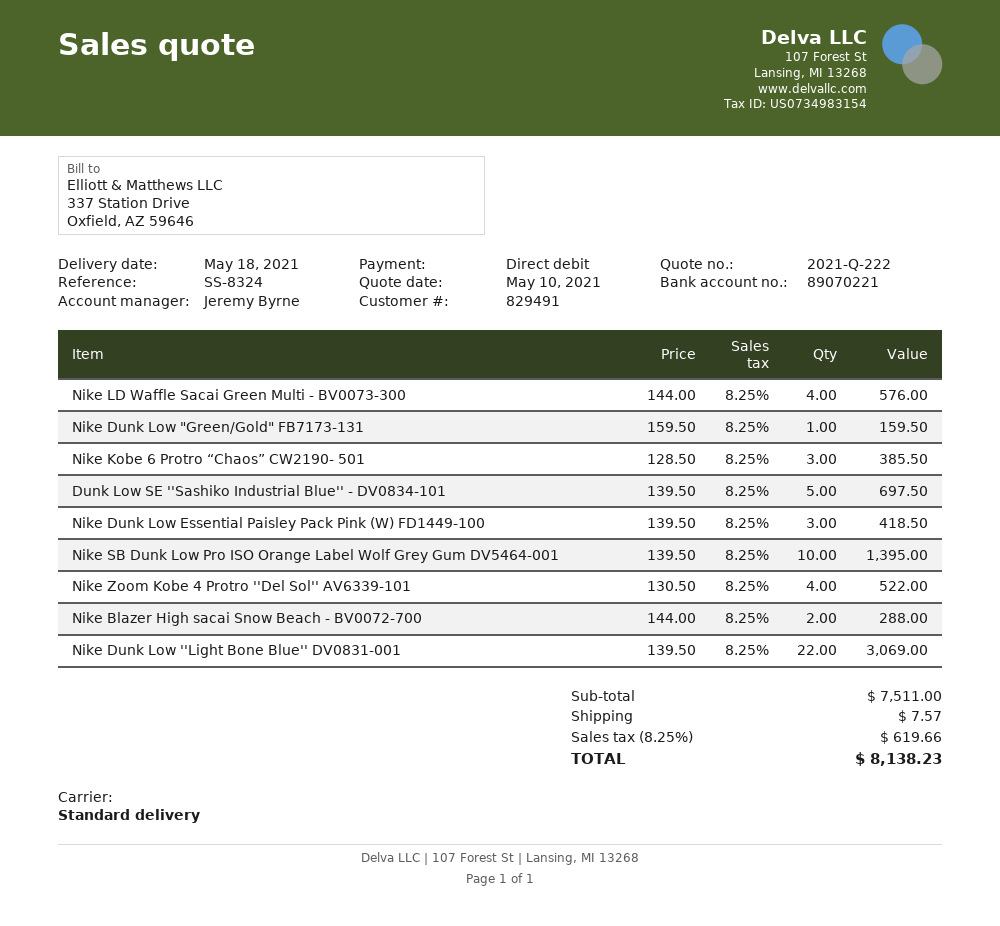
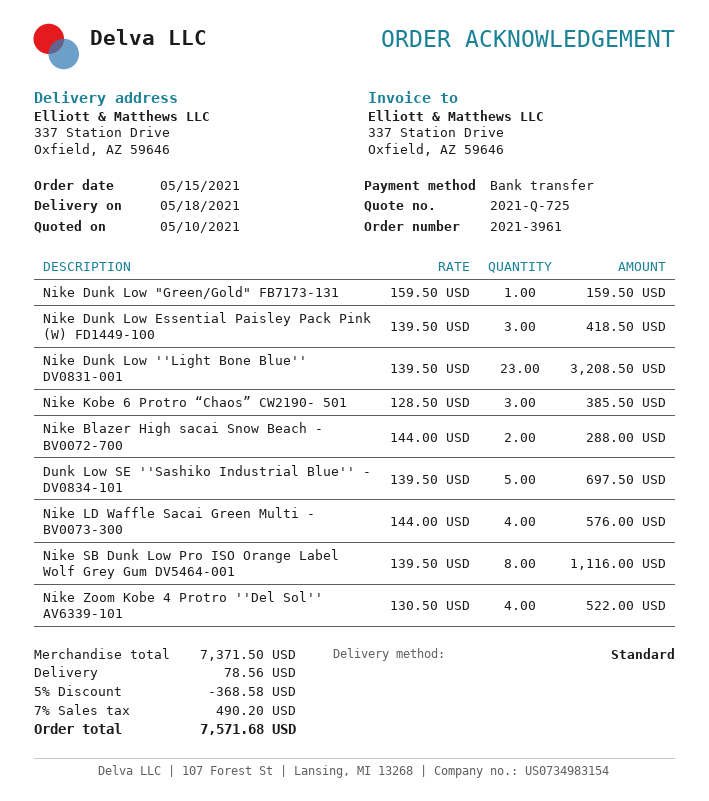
quote number: 2021-Q-222 -> 2021-Q-725
payment method: direct debit -> bank transfer
Nike SB Dunk Low Pro ISO Orange Label Wolf Grey Gum DV5464-001: 10 x 139.50 = 1395.00 -> 8 x 139.50 = 1116.00
Nike Dunk Low ''Light Bone Blue'' DV0831-001: 22 x 139.50 = 3069.00 -> 23 x 139.50 = 3208.50
subtotal: 7511.00 -> 7371.50
discount: none -> 5% = 368.58
shipping: 7.57 -> 78.56
tax: 8.25% = 619.66 -> 7% = 490.20
total: 8138.23 -> 7571.68

